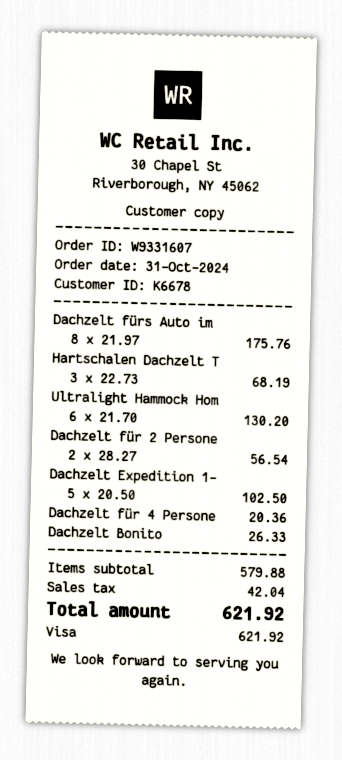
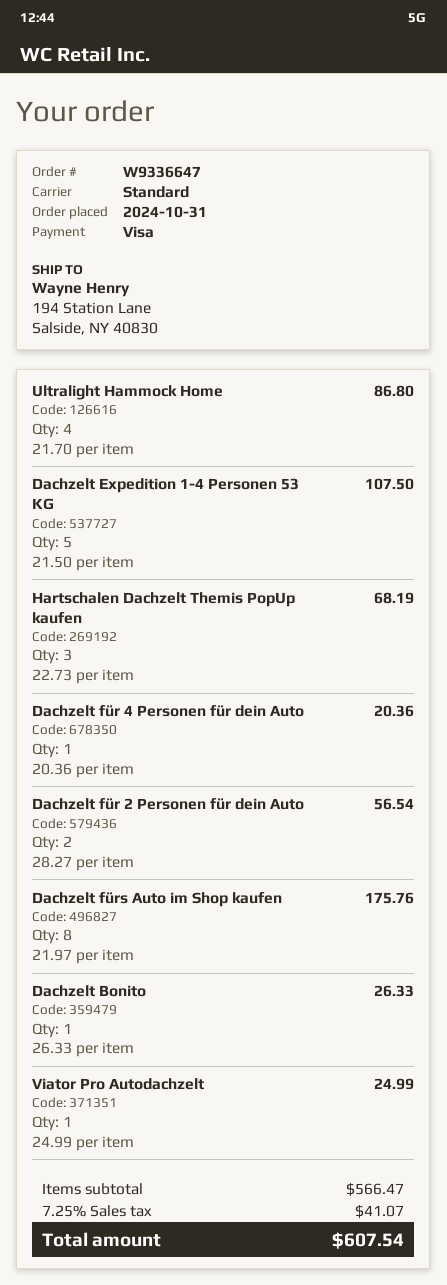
order number: W9331607 -> W9336647
Ultralight Hammock Hom: 6 x 21.70 = 130.20 -> 4 x 21.70 = 86.80
Dachzelt Expedition 1-: 5 x 20.50 = 102.50 -> 5 x 21.50 = 107.50
Viator Pro Autodachzelt: none -> 1 x 24.99 = 24.99
subtotal: 579.88 -> 566.47
tax: 42.04 -> 41.07
total: 621.92 -> 607.54

